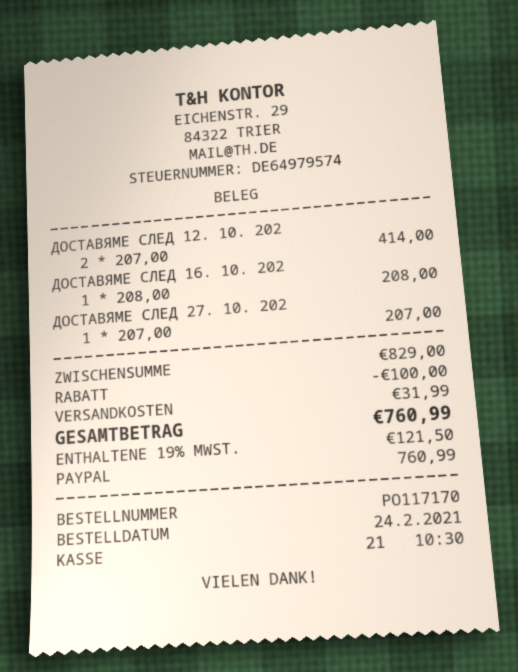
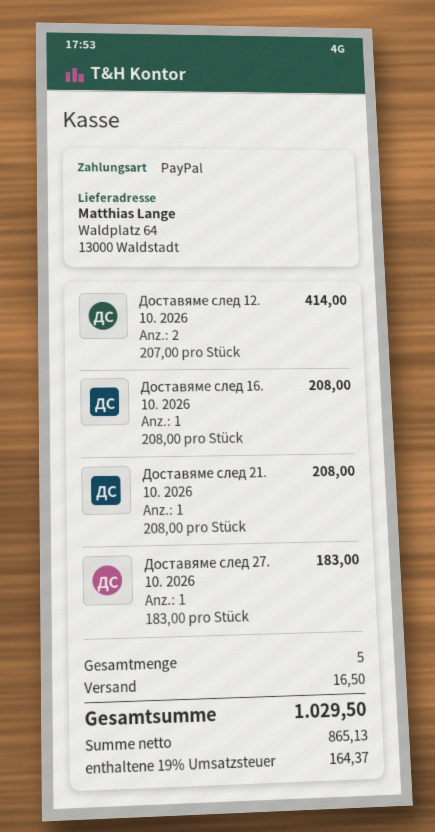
ДОСТАВЯМЕ СЛЕД 27. 10. 202: 1 x 207.00 = 207.00 -> 1 x 183.00 = 183.00
Доставяме след 21. 10. 2026: none -> 1 x 208.00 = 208.00
discount: 100.00 -> none
shipping: 31.99 -> 16.50
tax: 19% = 121.50 -> 19% = 164.37
total: 760.99 -> 1029.50

